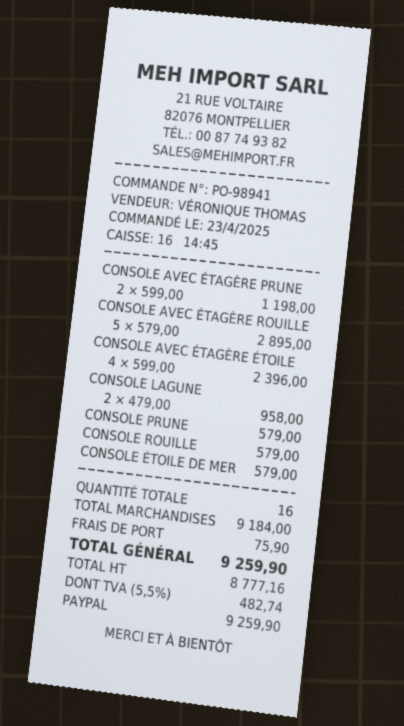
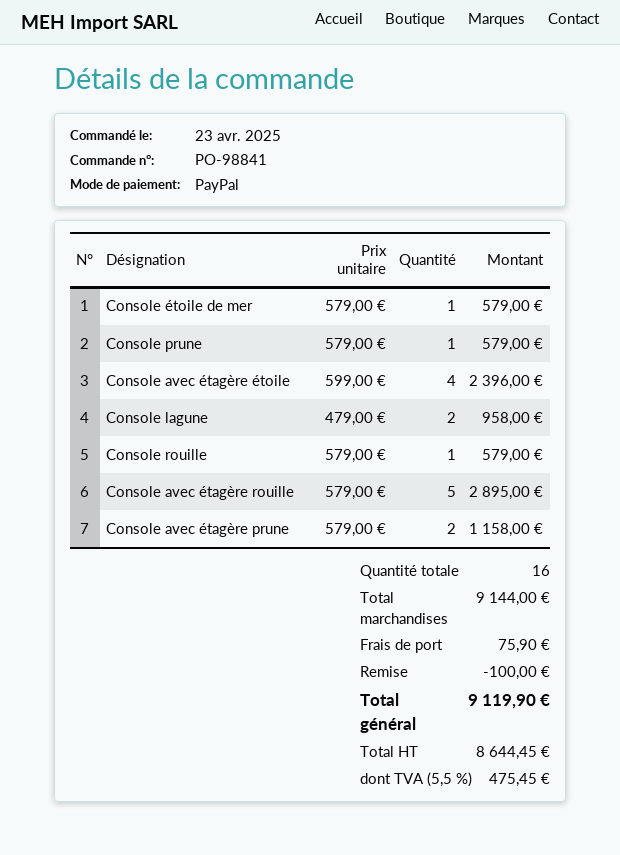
order number: PO-98941 -> PO-98841
CONSOLE AVEC ÉTAGÈRE PRUNE: 2 x 599.00 = 1198.00 -> 2 x 579.00 = 1158.00
subtotal: 9184.00 -> 9144.00
discount: none -> 100.00
net: 8777.16 -> 8644.45
tax: 5.5% = 482.74 -> 5.5% = 475.45
total: 9259.90 -> 9119.90

